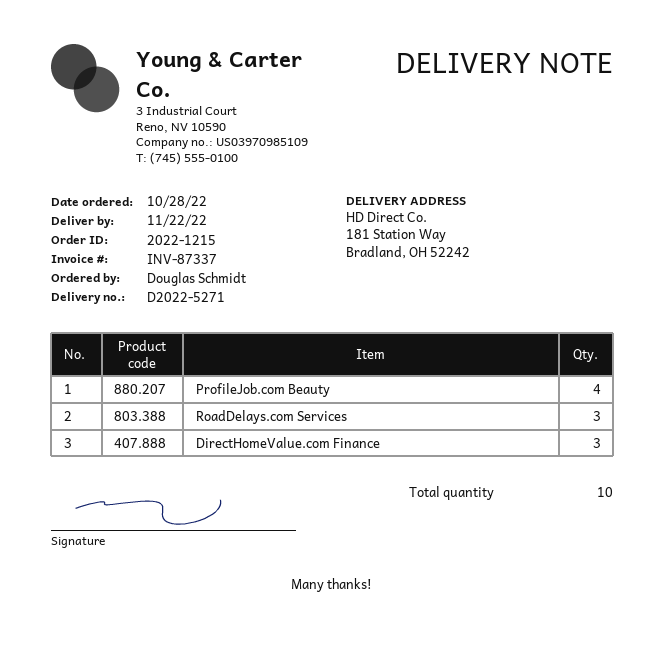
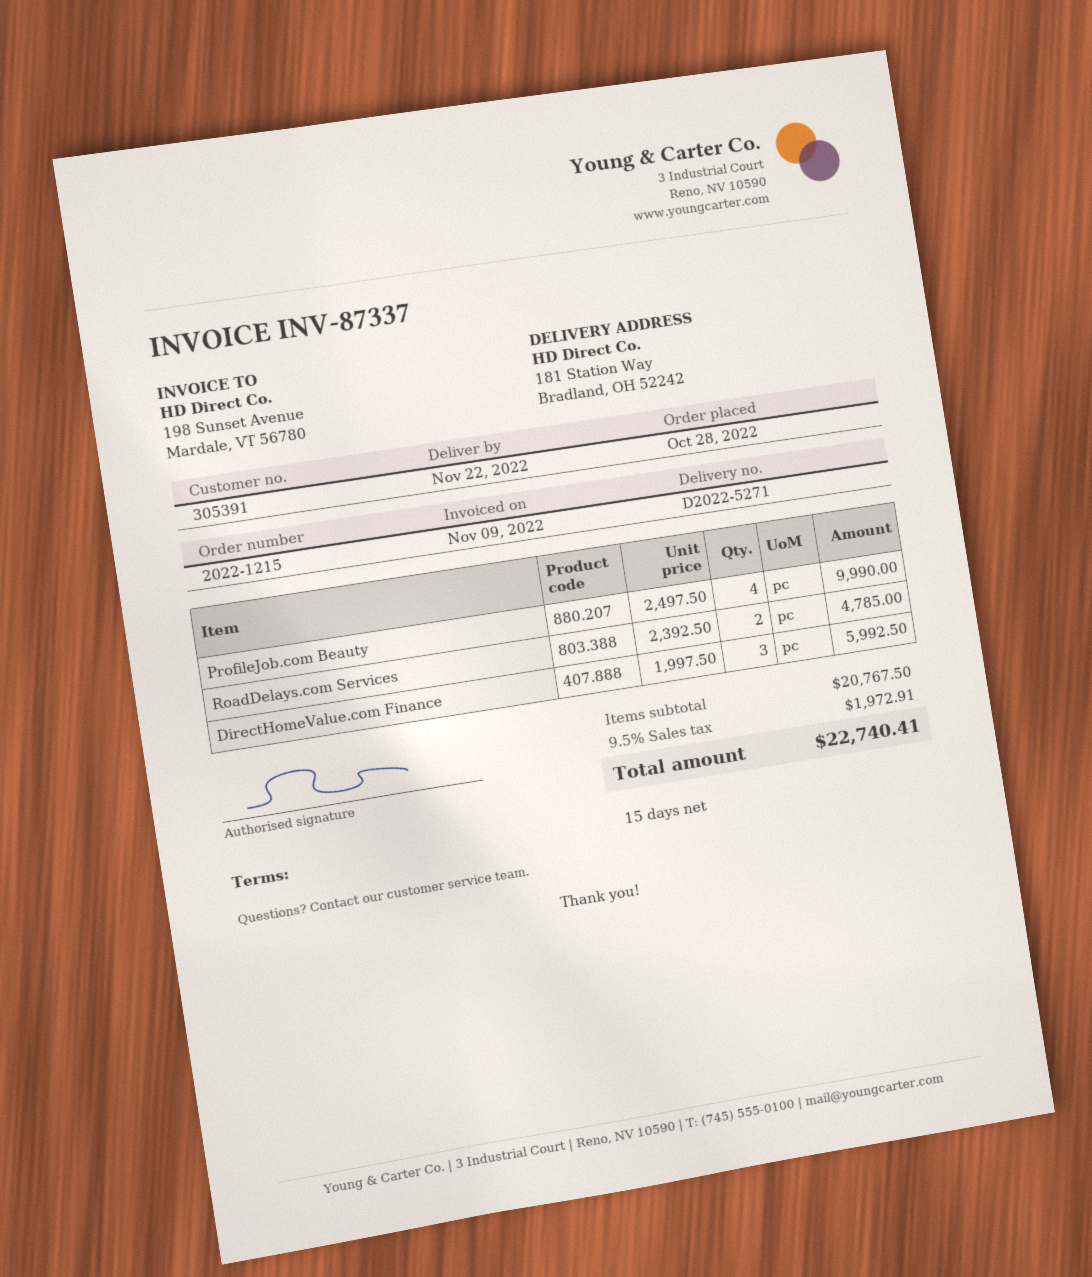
RoadDelays.com Services: 3 -> 2

